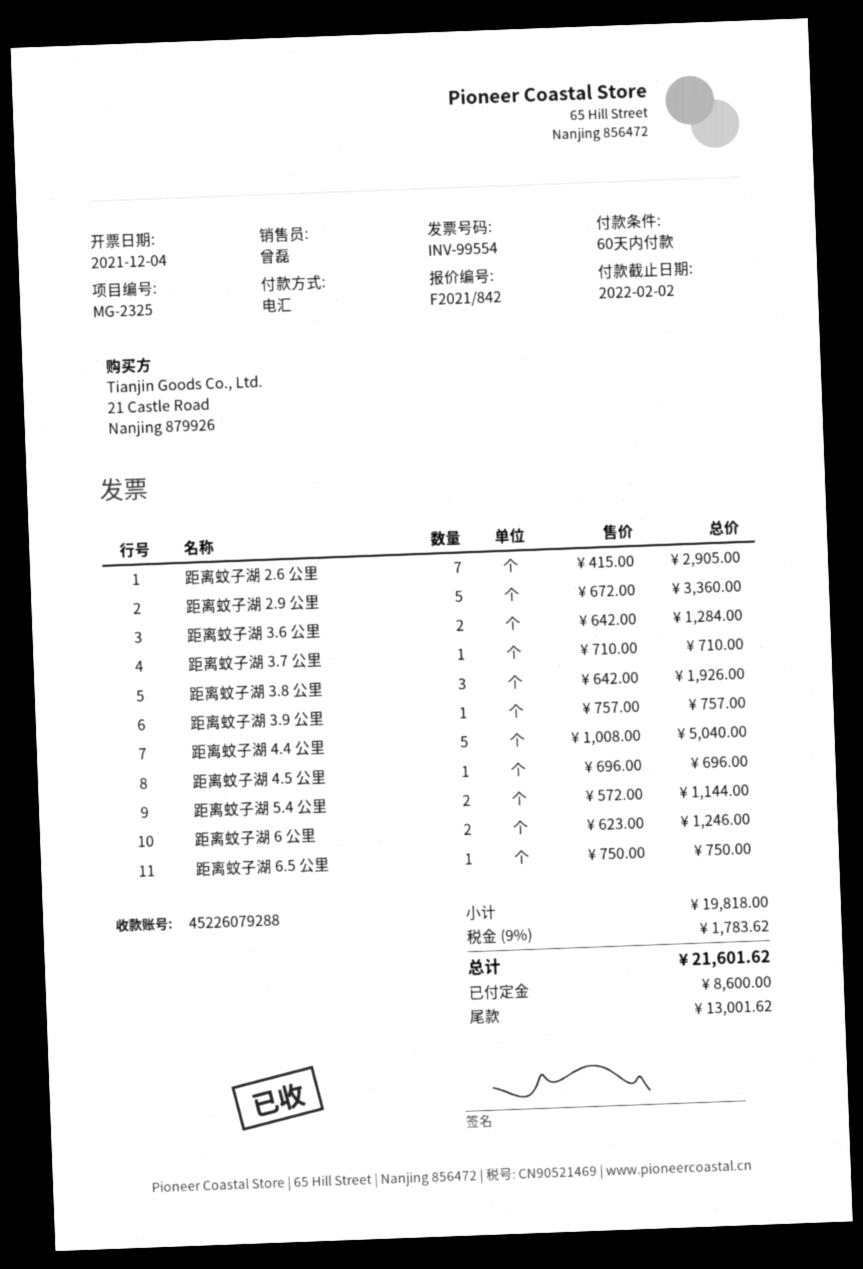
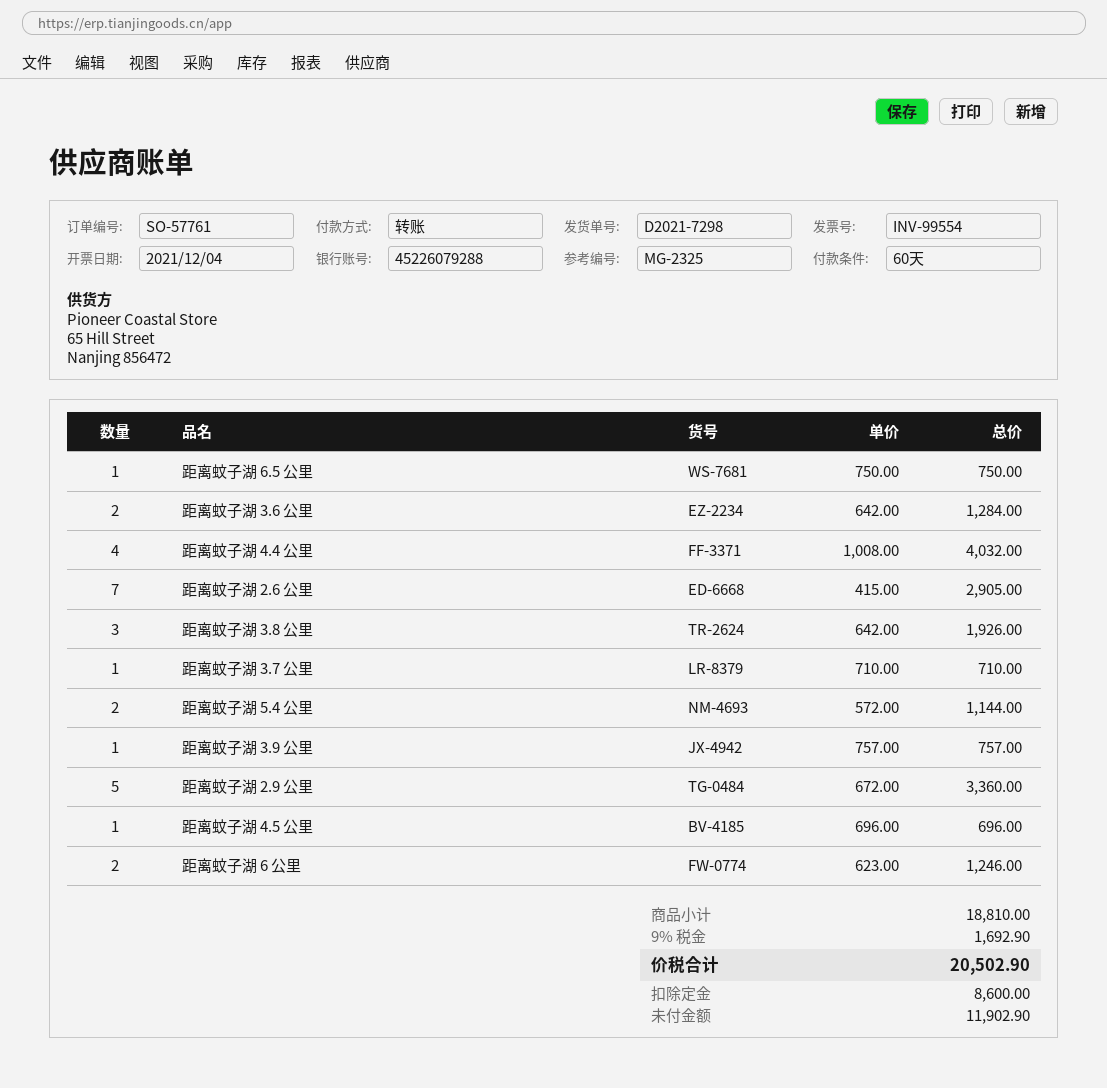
距离蚊子湖 4.4 公里: 5 x 1008.00 = 5040.00 -> 4 x 1008.00 = 4032.00
subtotal: 19818.00 -> 18810.00
tax: 9% = 1783.62 -> 9% = 1692.90
total: 21601.62 -> 20502.90
balance: 13001.62 -> 11902.90

